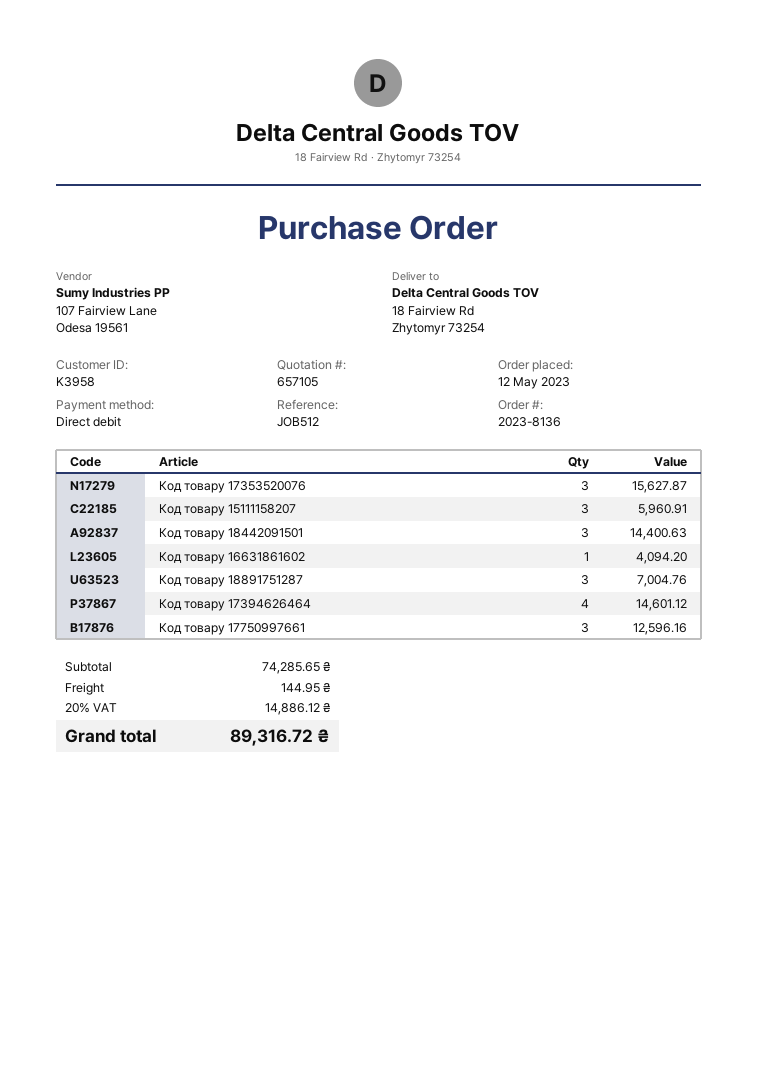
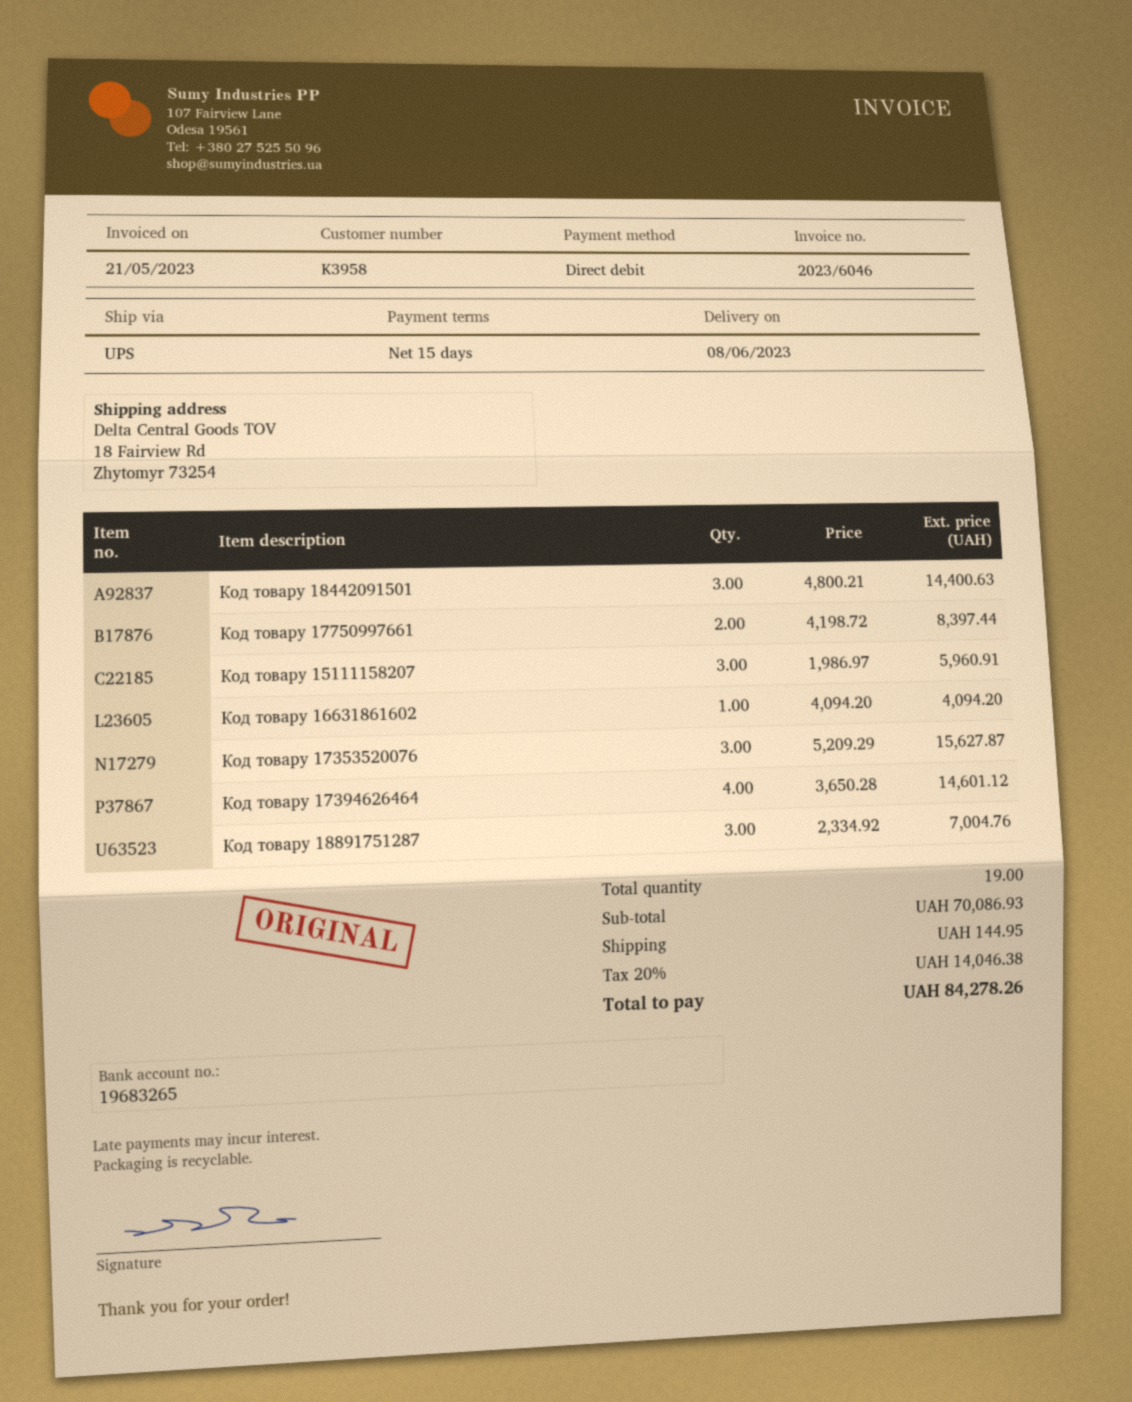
Код товару 17750997661: 3 for 12596.16 -> 2 for 8397.44
subtotal: 74285.65 -> 70086.93
tax: 20% = 14886.12 -> 20% = 14046.38
total: 89316.72 -> 84278.26

